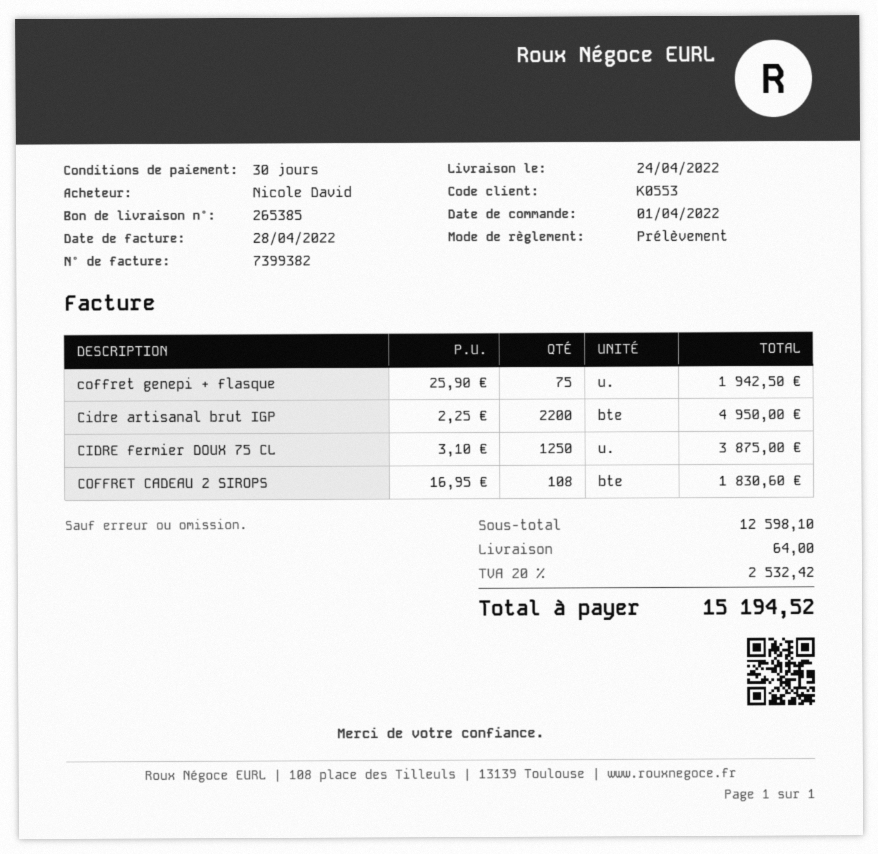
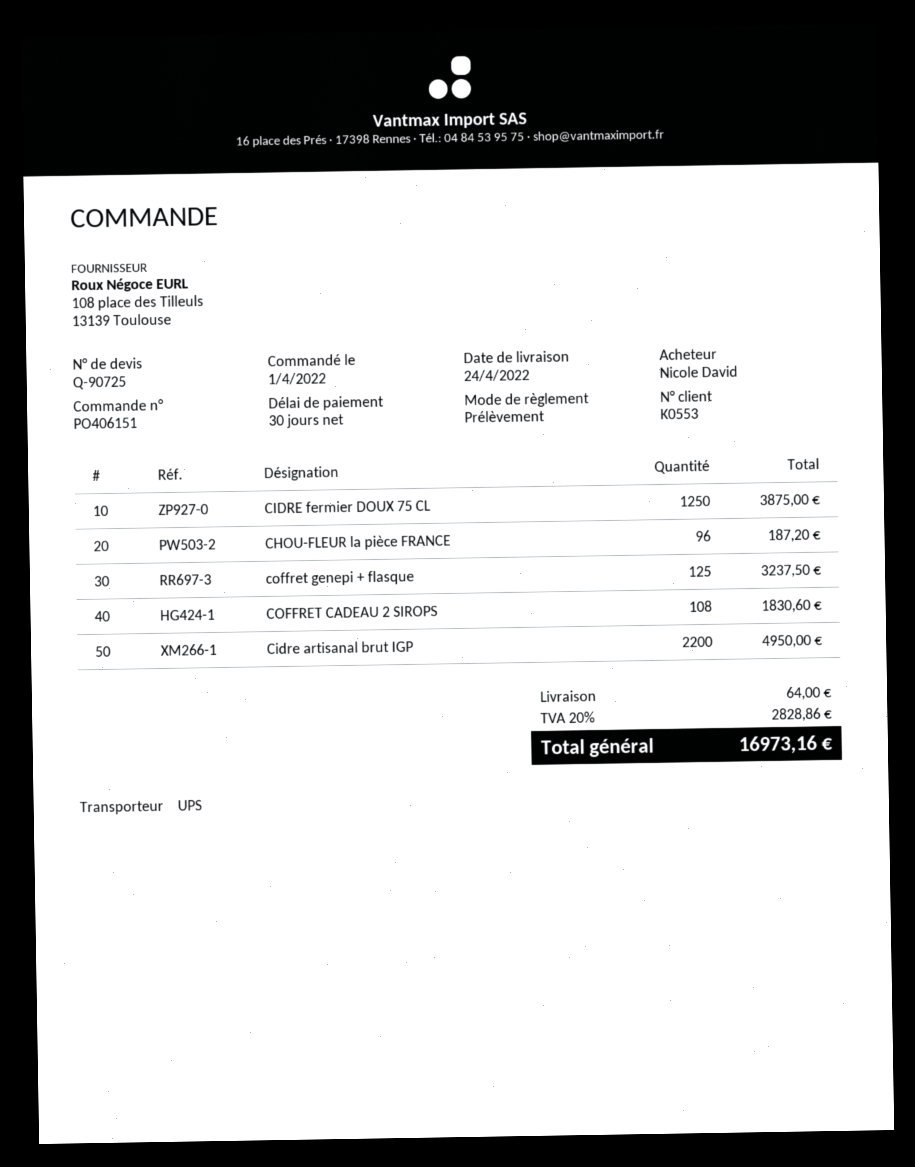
coffret genepi + flasque: 75 for 1942.50 -> 125 for 3237.50
CHOU-FLEUR la pièce FRANCE: none -> 96 for 187.20
tax: 20% = 2532.42 -> 20% = 2828.86
total: 15194.52 -> 16973.16

